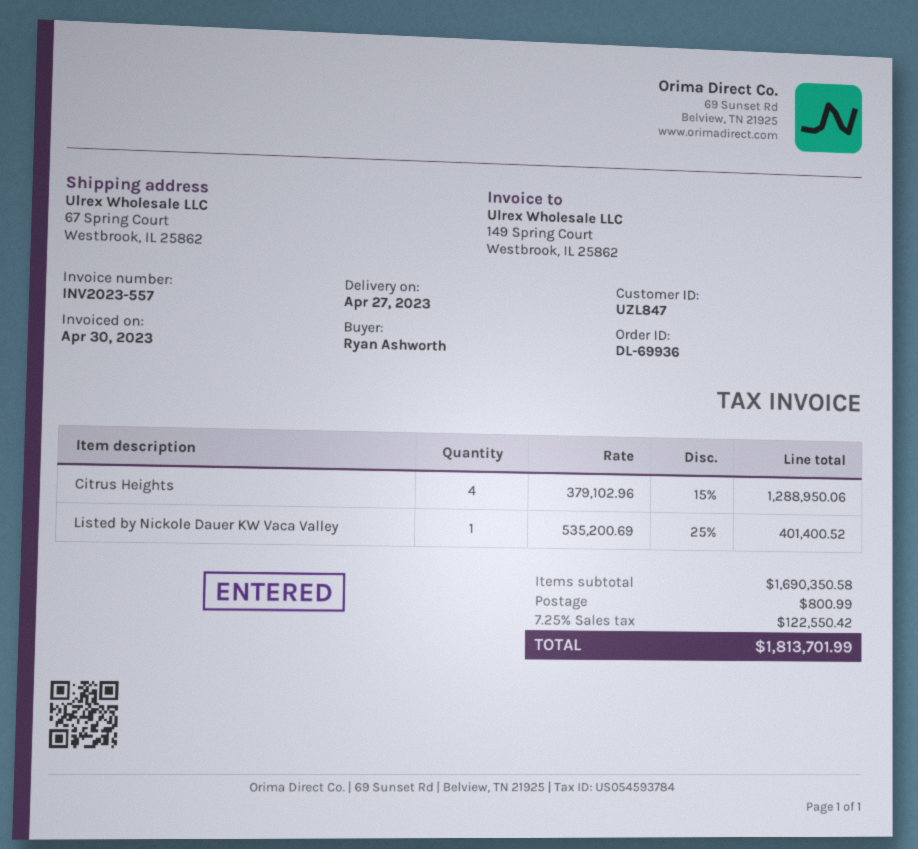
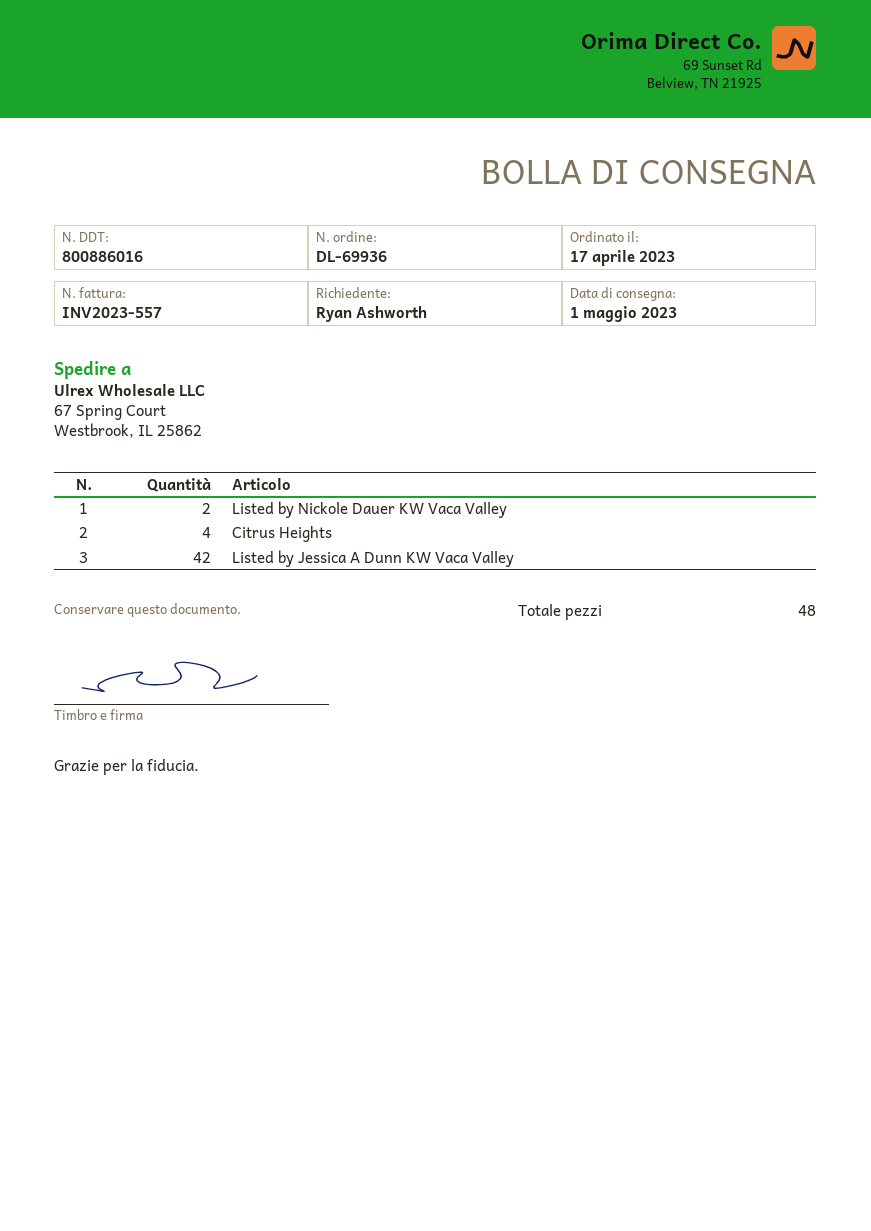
delivery date: 2023-04-27 -> 2023-05-01
Listed by Nickole Dauer KW Vaca Valley: 1 -> 2
Listed by Jessica A Dunn KW Vaca Valley: none -> 42

